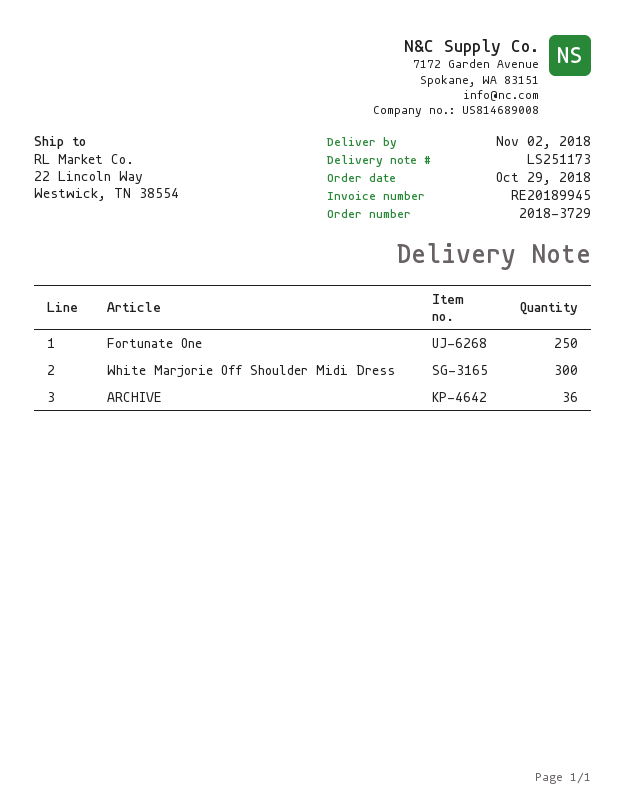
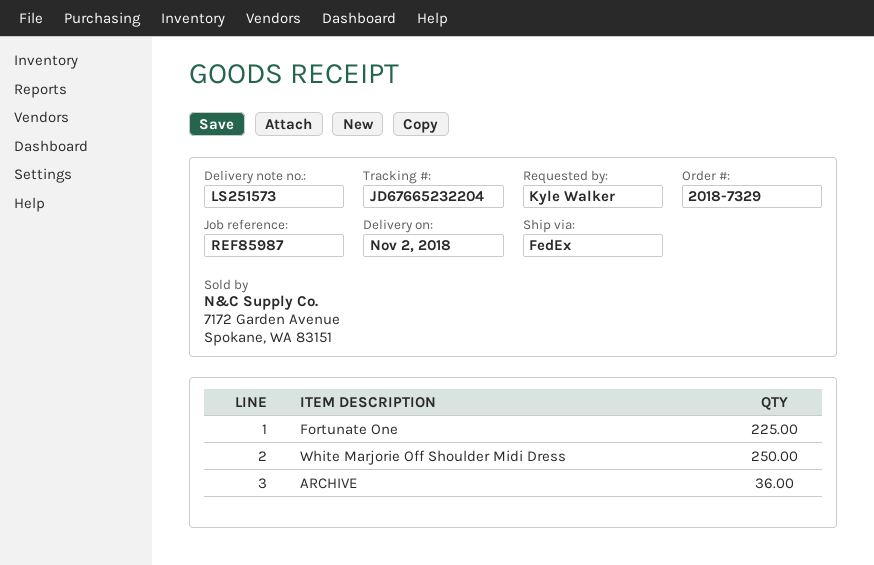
order number: 2018-3729 -> 2018-7329
delivery note number: LS251173 -> LS251573
Fortunate One: 250 -> 225
White Marjorie Off Shoulder Midi Dress: 300 -> 250

